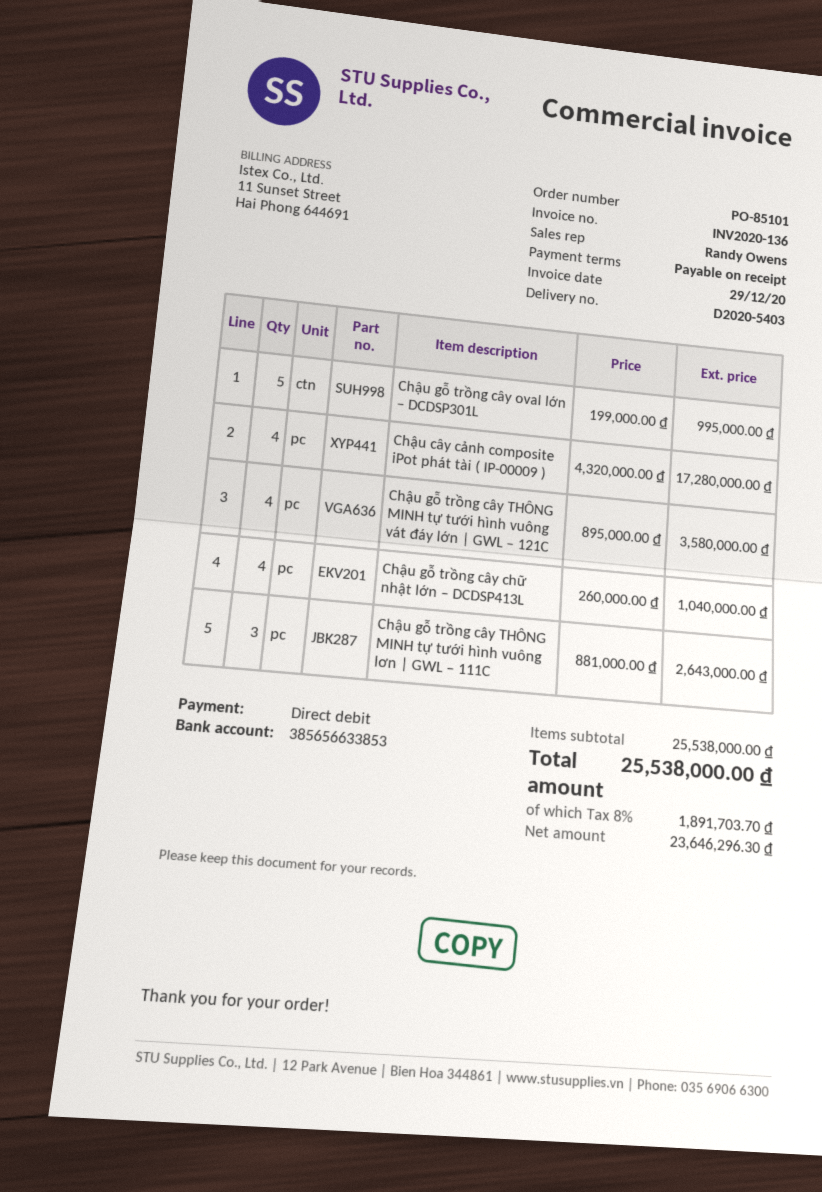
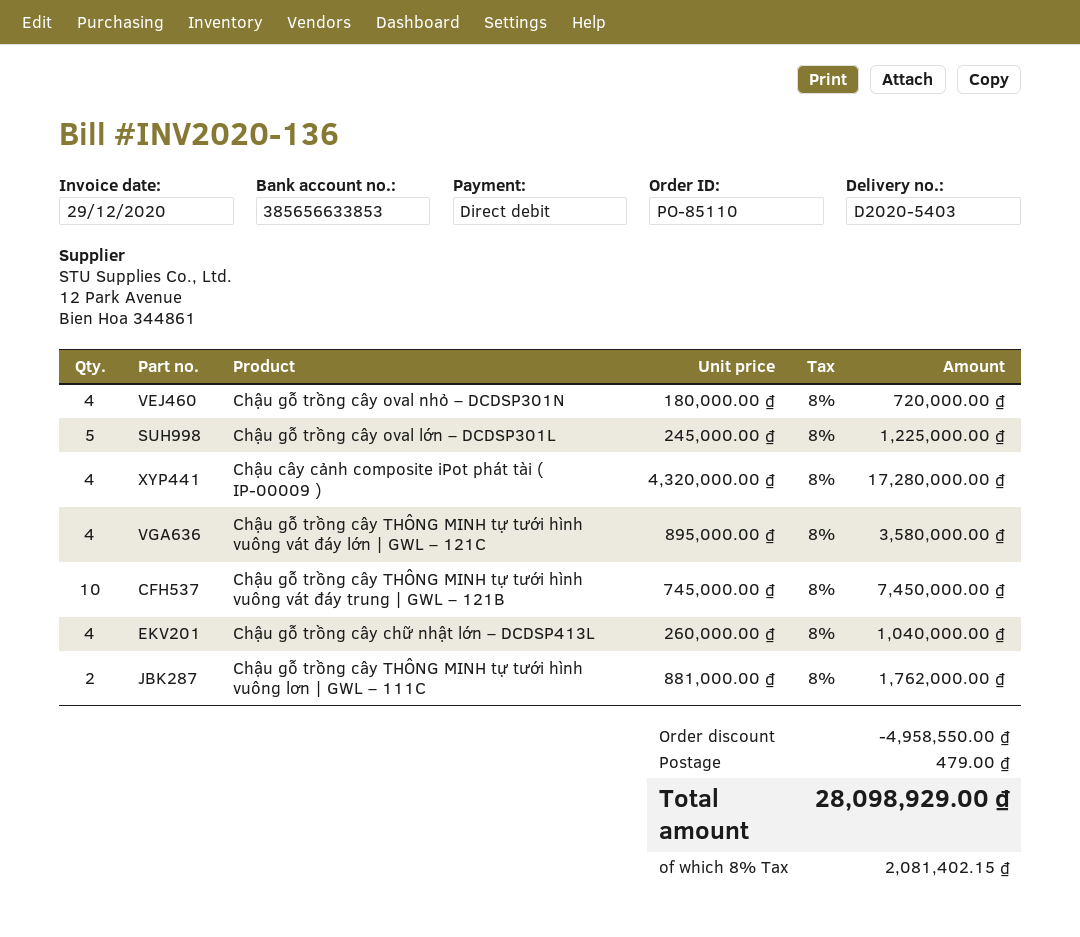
order number: PO-85101 -> PO-85110
Chậu gỗ trồng cây oval lớn – DCDSP301L: 5 x 199000.00 = 995000.00 -> 5 x 245000.00 = 1225000.00
Chậu gỗ trồng cây THÔNG MINH tự tưới hình vuông lơn | GWL – 111C: 3 x 881000.00 = 2643000.00 -> 2 x 881000.00 = 1762000.00
Chậu gỗ trồng cây oval nhỏ – DCDSP301N: none -> 4 x 180000.00 = 720000.00
Chậu gỗ trồng cây THÔNG MINH tự tưới hình vuông vát đáy trung | GWL – 121B: none -> 10 x 745000.00 = 7450000.00
discount: none -> 4958550.00
shipping: none -> 479.00
tax: 8% = 1891703.70 -> 8% = 2081402.15
total: 25538000.00 -> 28098929.00

